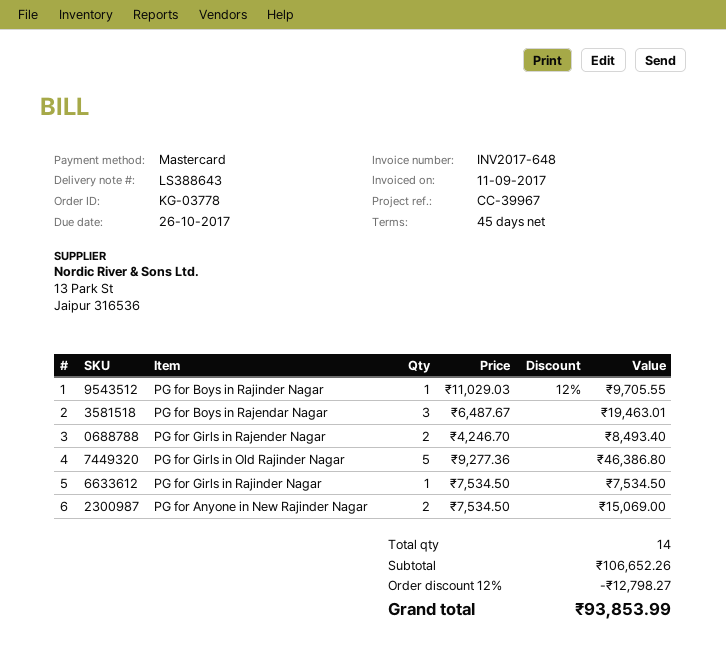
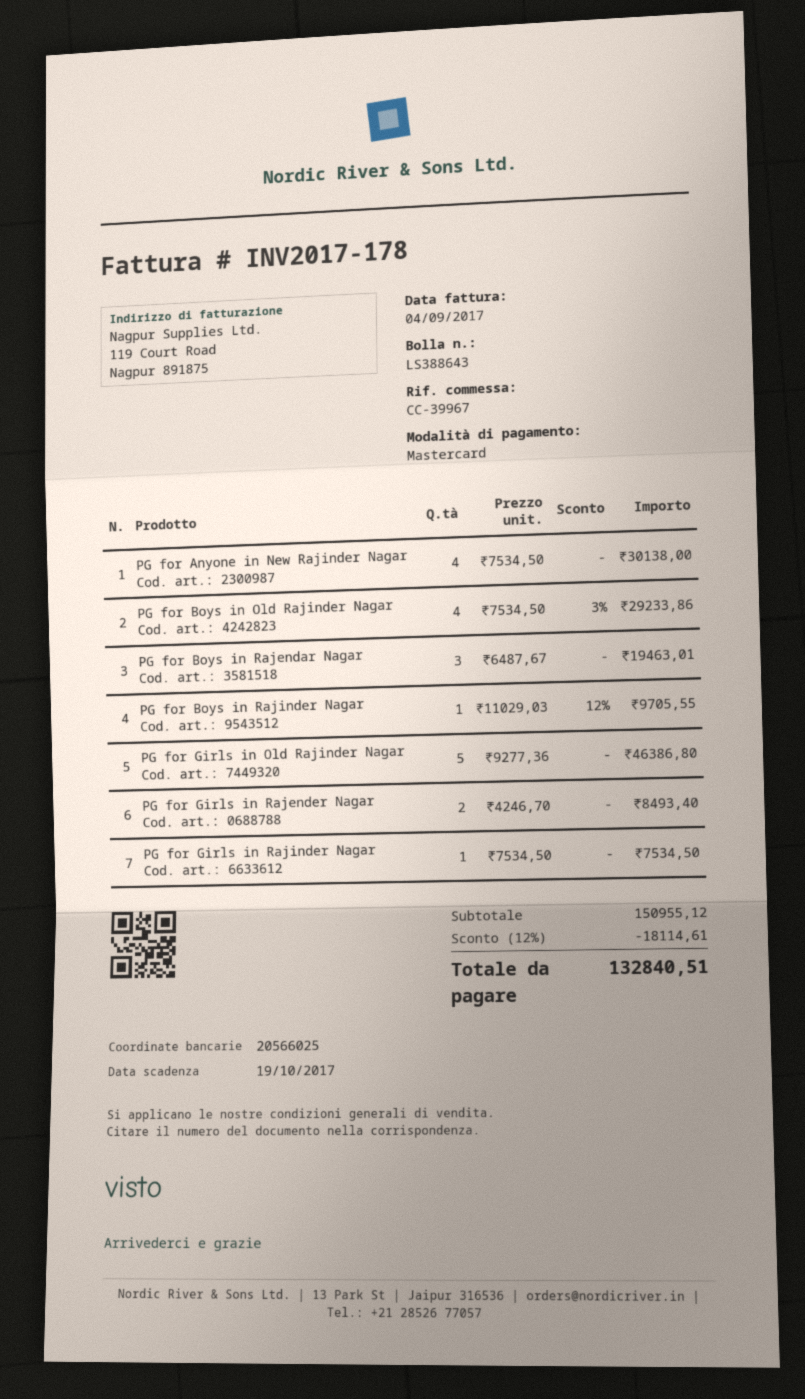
invoice number: INV2017-648 -> INV2017-178
invoice date: 2017-09-11 -> 2017-09-04
due date: 2017-10-26 -> 2017-10-19
PG for Anyone in New Rajinder Nagar: 2 x 7534.50 = 15069.00 -> 4 x 7534.50 = 30138.00
PG for Boys in Old Rajinder Nagar: none -> 4 x 7534.50 - 3% = 29233.86
subtotal: 106652.26 -> 150955.12
discount: 12% = 12798.27 -> 12% = 18114.61
total: 93853.99 -> 132840.51

